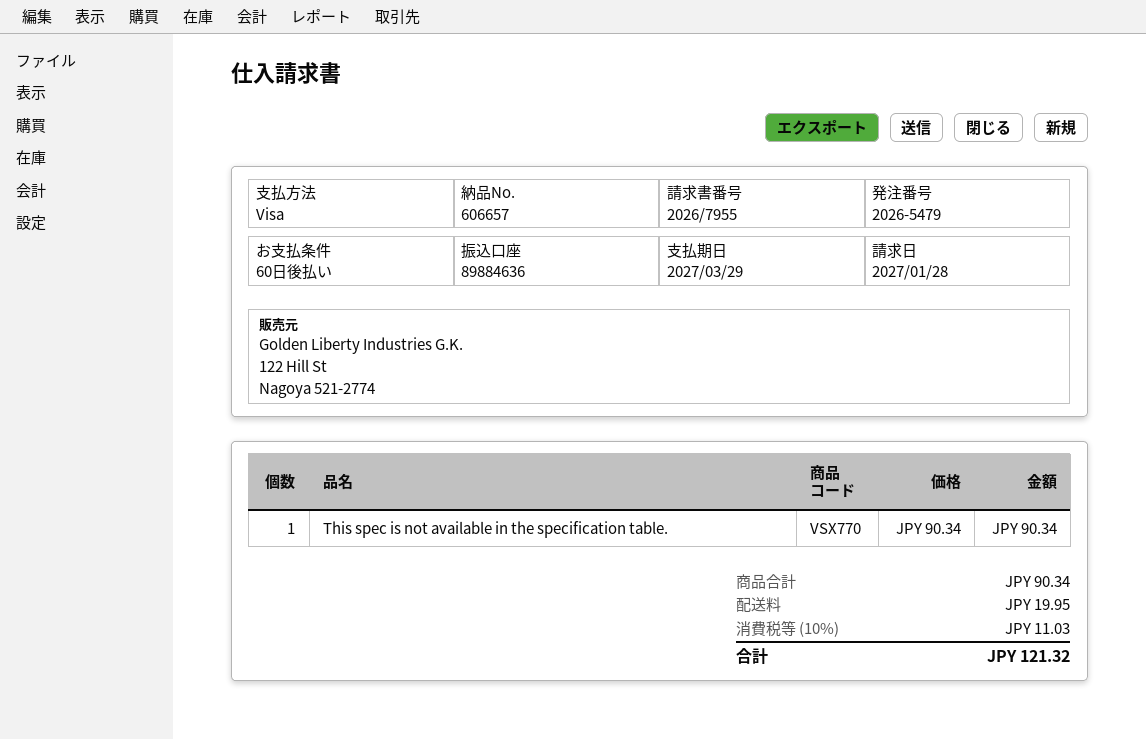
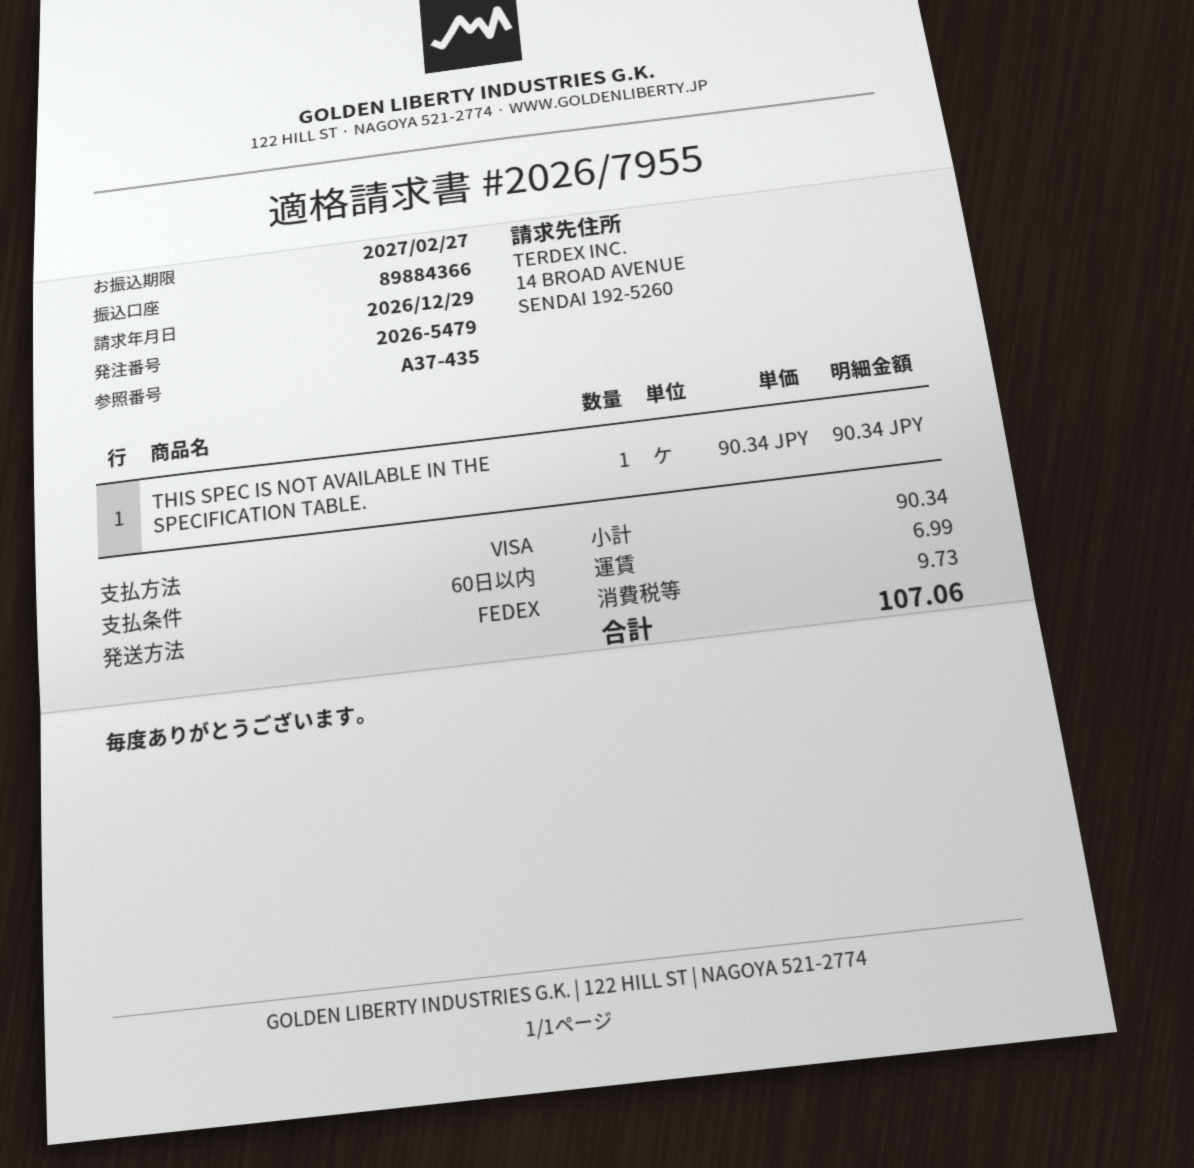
invoice date: 2027-01-28 -> 2026-12-29
due date: 2027-03-29 -> 2027-02-27
bank account: 89884636 -> 89884366
shipping: 19.95 -> 6.99
tax: 11.03 -> 9.73
total: 121.32 -> 107.06

